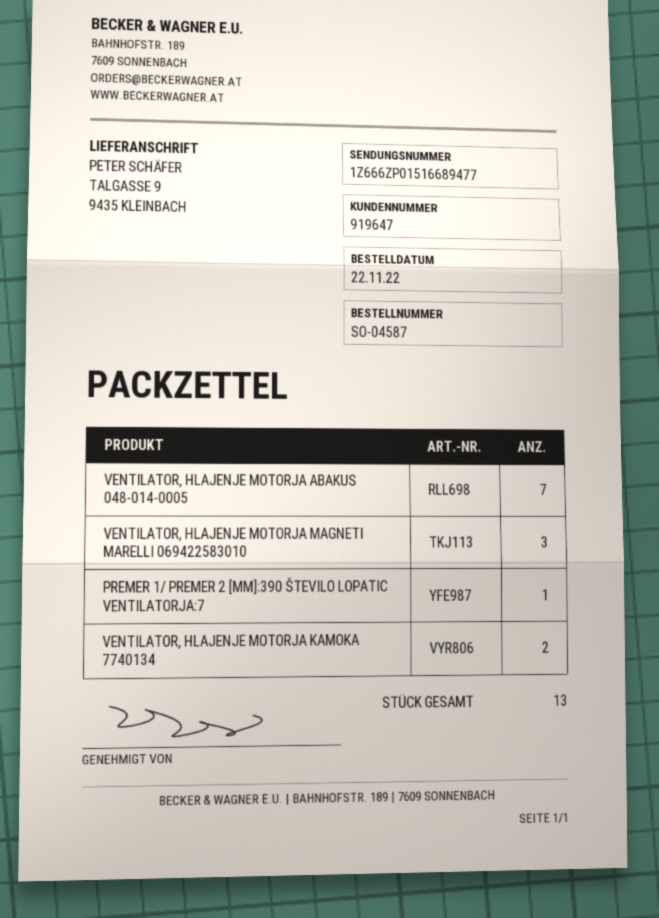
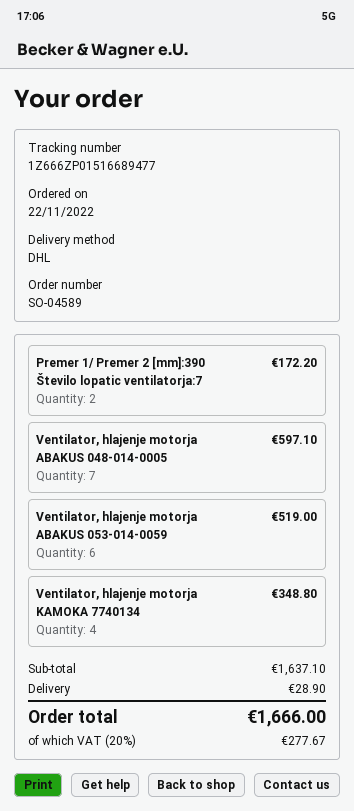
order number: SO-04587 -> SO-04589
VENTILATOR, HLAJENJE MOTORJA MAGNETI MARELLI 069422583010: 3 -> none
PREMER 1/ PREMER 2 [MM]:390 ŠTEVILO LOPATIC VENTILATORJA:7: 1 -> 2
VENTILATOR, HLAJENJE MOTORJA KAMOKA 7740134: 2 -> 4
Ventilator, hlajenje motorja ABAKUS 053-014-0059: none -> 6

